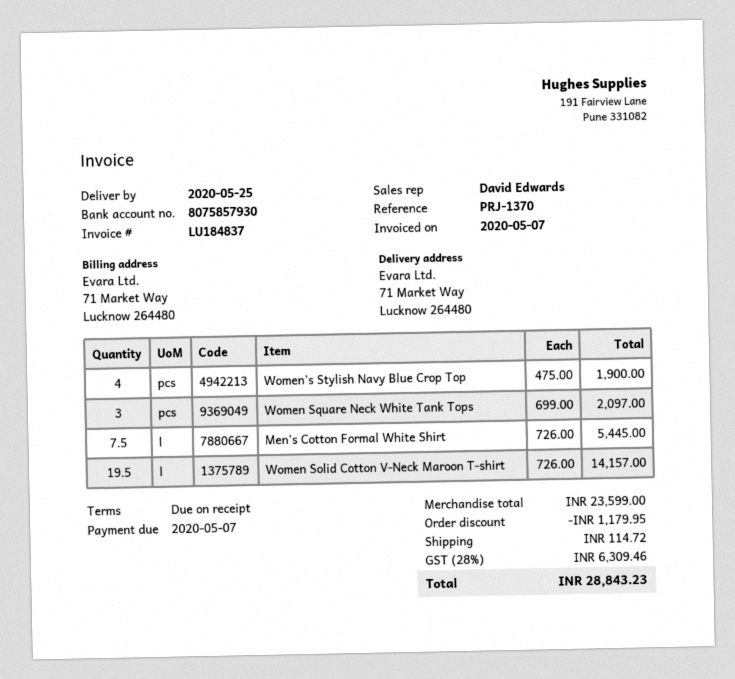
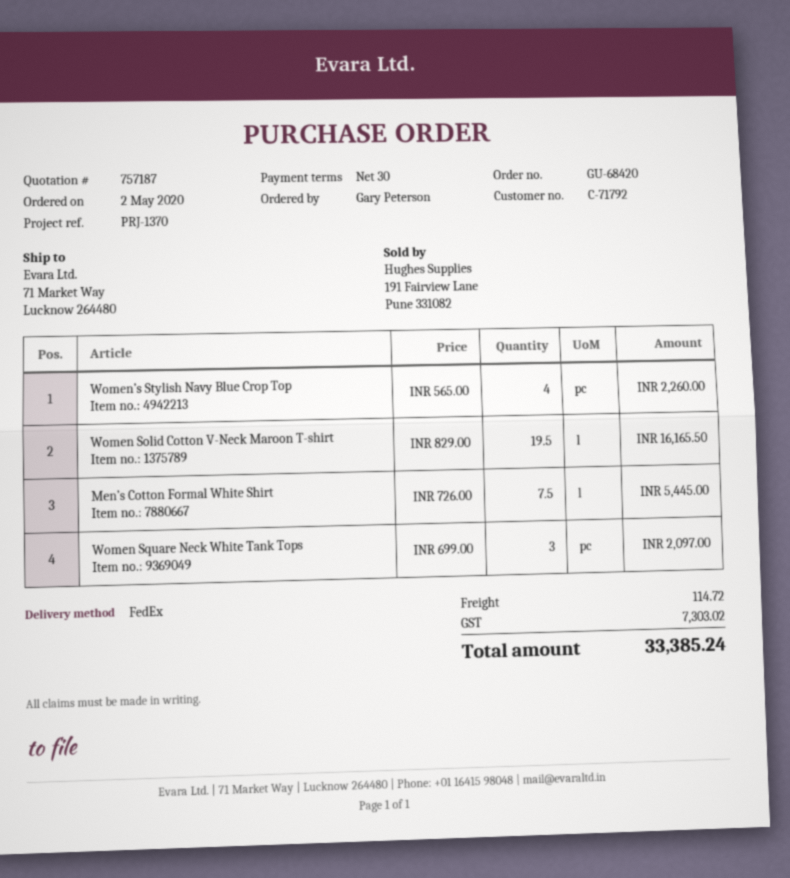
payment terms: on receipt -> 30 days
Women’s Stylish Navy Blue Crop Top: 4 x 475.00 = 1900.00 -> 4 x 565.00 = 2260.00
Women Solid Cotton V-Neck Maroon T-shirt: 19.5 x 726.00 = 14157.00 -> 19.5 x 829.00 = 16165.50
discount: 1179.95 -> none
tax: 6309.46 -> 7303.02
total: 28843.23 -> 33385.24

